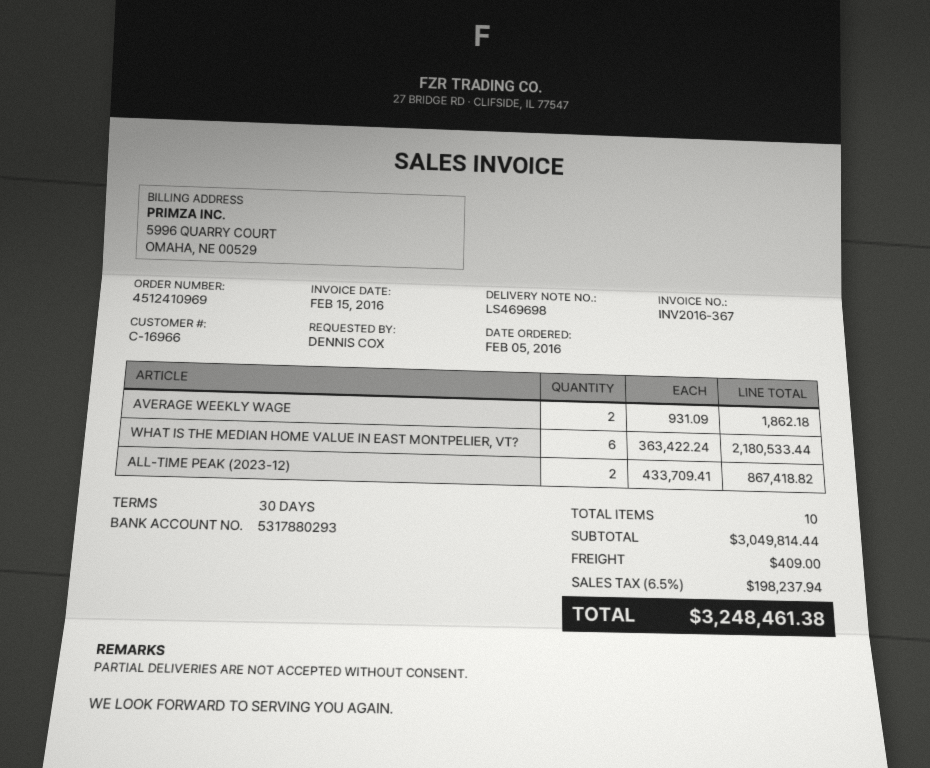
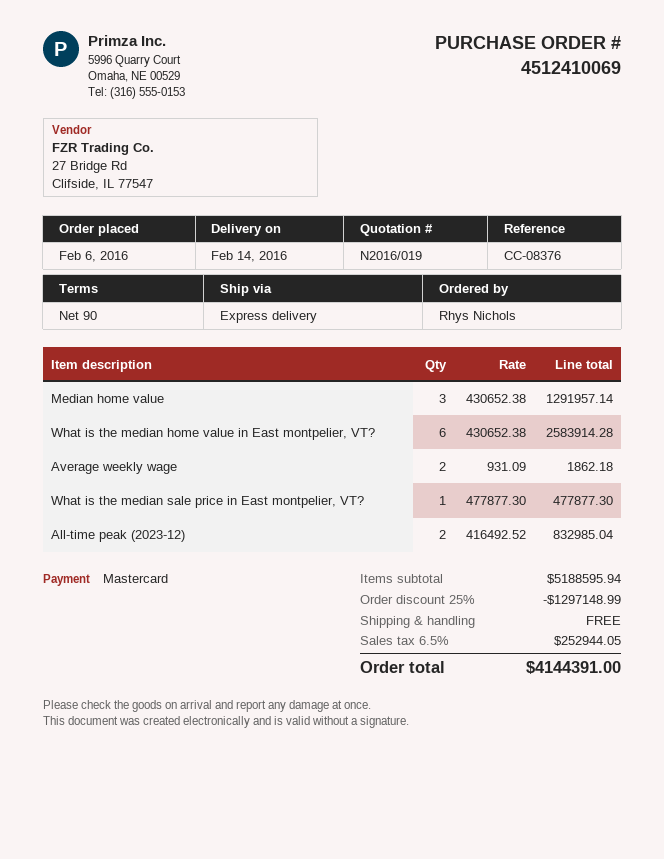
order number: 4512410969 -> 4512410069
order date: 2016-02-05 -> 2016-02-06
payment terms: 30 days -> 90 days
ordered by: DENNIS COX -> Rhys Nichols
WHAT IS THE MEDIAN HOME VALUE IN EAST MONTPELIER, VT?: 6 x 363422.24 = 2180533.44 -> 6 x 430652.38 = 2583914.28
ALL-TIME PEAK (2023-12): 2 x 433709.41 = 867418.82 -> 2 x 416492.52 = 832985.04
Median home value: none -> 3 x 430652.38 = 1291957.14
What is the median sale price in East montpelier, VT?: none -> 1 x 477877.30 = 477877.30
subtotal: 3049814.44 -> 5188595.94
discount: none -> 25% = 1297148.99
shipping: 409.00 -> 0.00
tax: 6.5% = 198237.94 -> 6.5% = 252944.05
total: 3248461.38 -> 4144391.00

